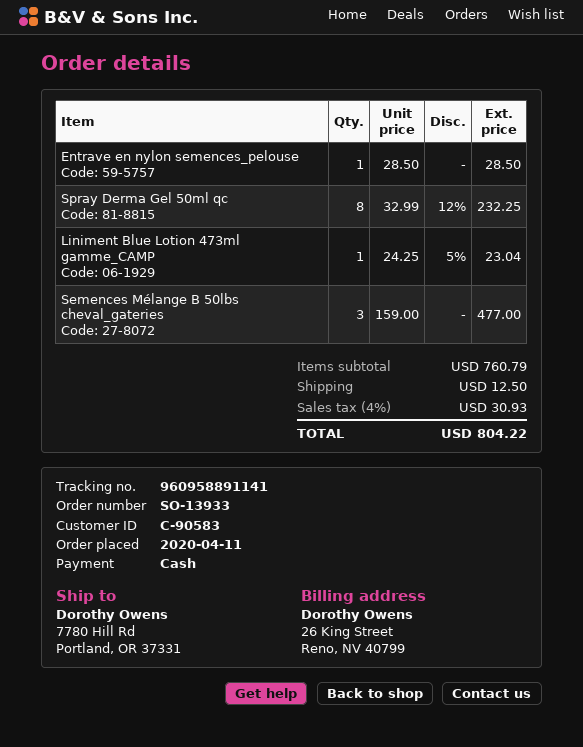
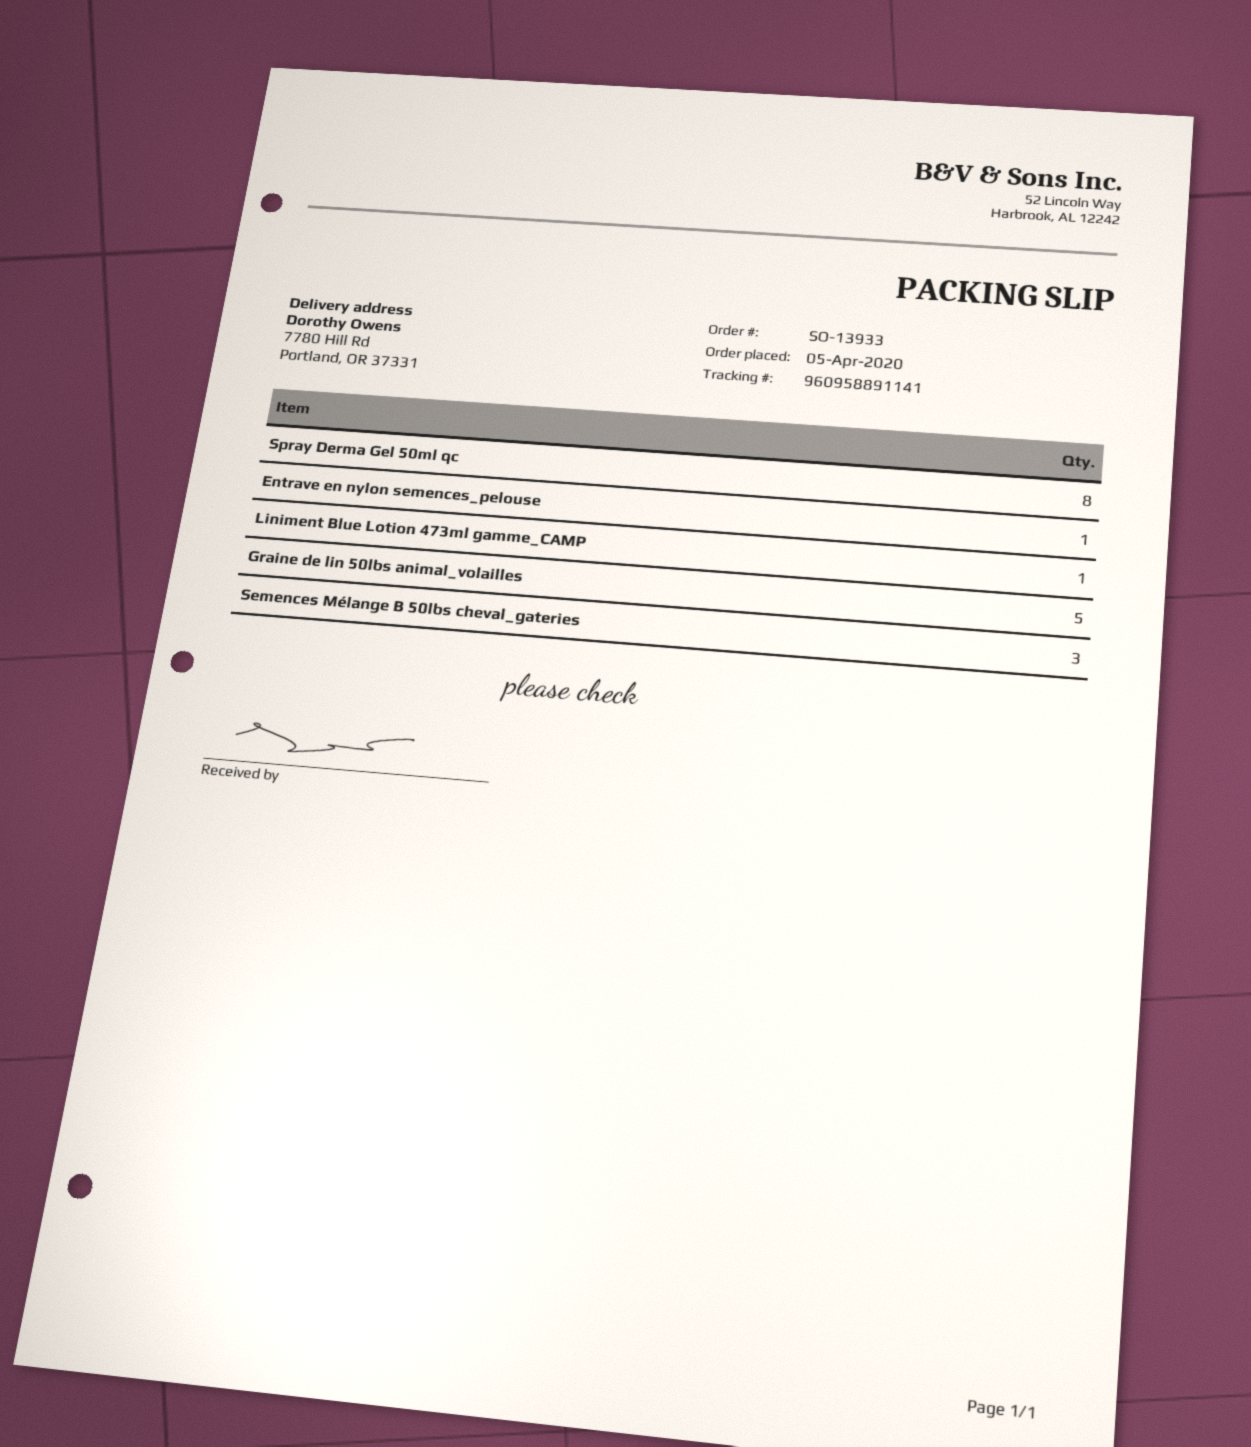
order date: 2020-04-11 -> 2020-04-05
Graine de lin 50lbs animal_volailles: none -> 5

